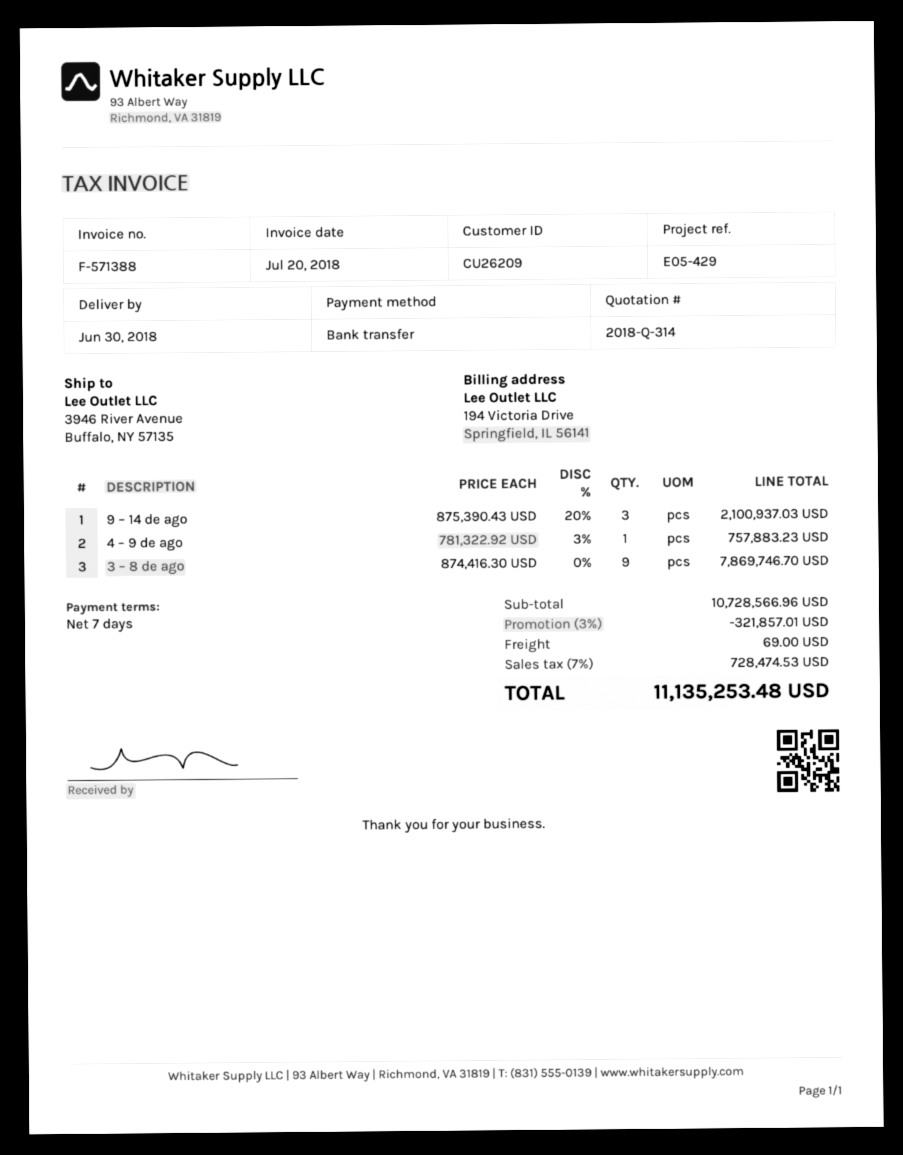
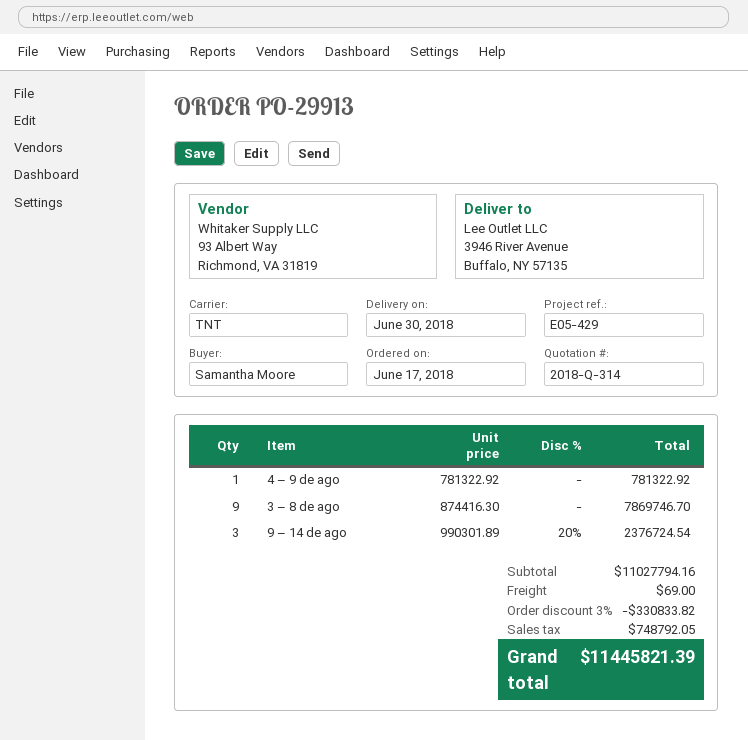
9 – 14 de ago: 3 x 875390.43 - 20% = 2100937.03 -> 3 x 990301.89 - 20% = 2376724.54
4 – 9 de ago: 1 x 781322.92 - 3% = 757883.23 -> 1 x 781322.92 = 781322.92
subtotal: 10728566.96 -> 11027794.16
discount: 3% = 321857.01 -> 3% = 330833.82
tax: 728474.53 -> 748792.05
total: 11135253.48 -> 11445821.39

